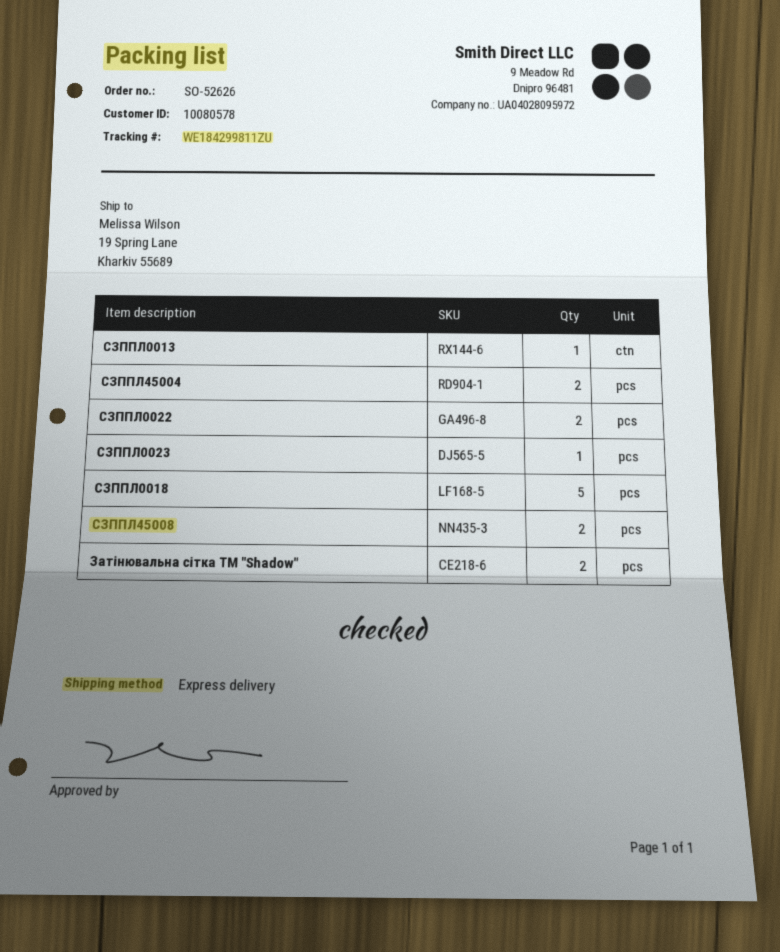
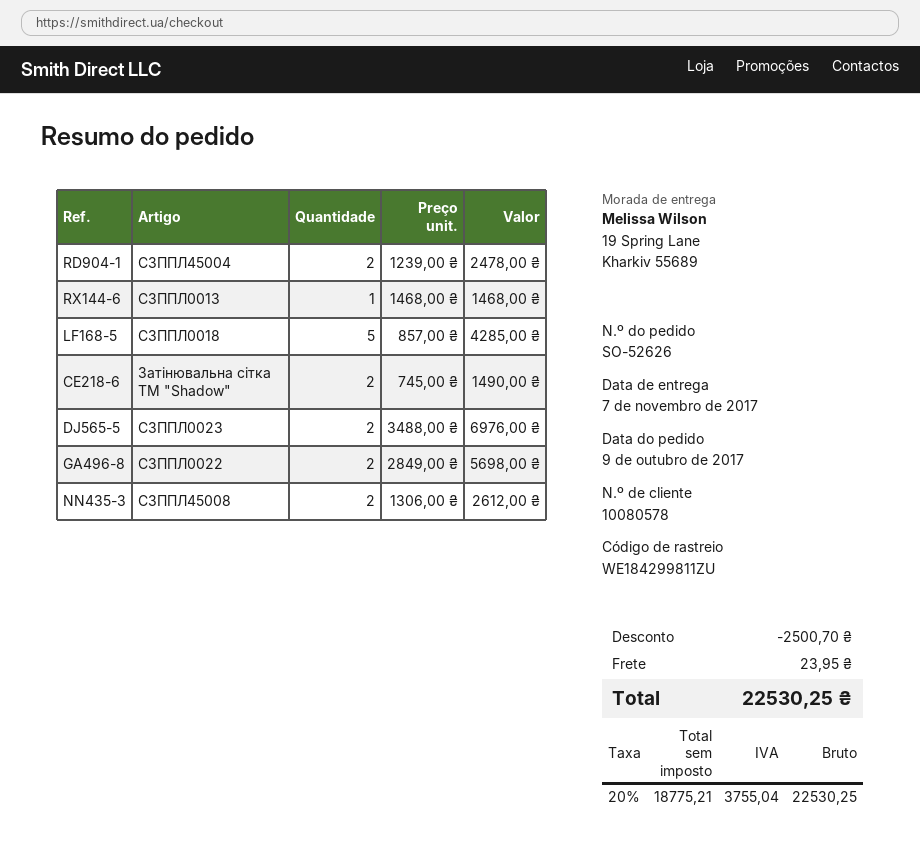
СЗППЛ0023: 1 -> 2

